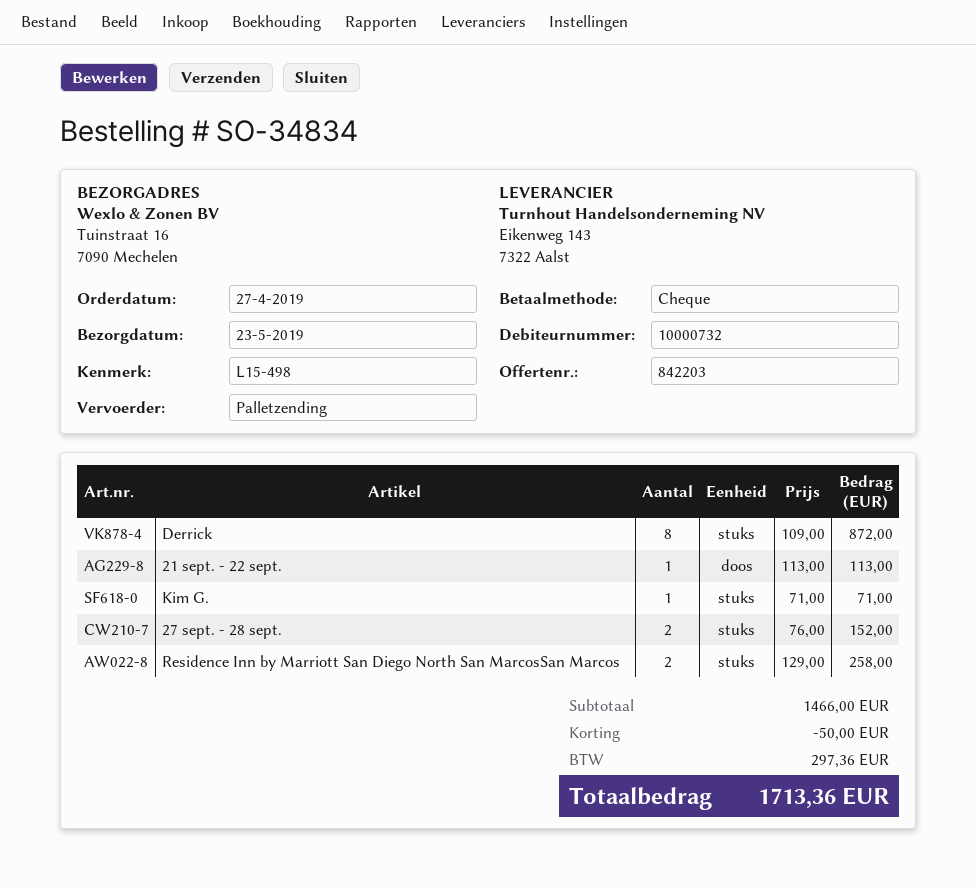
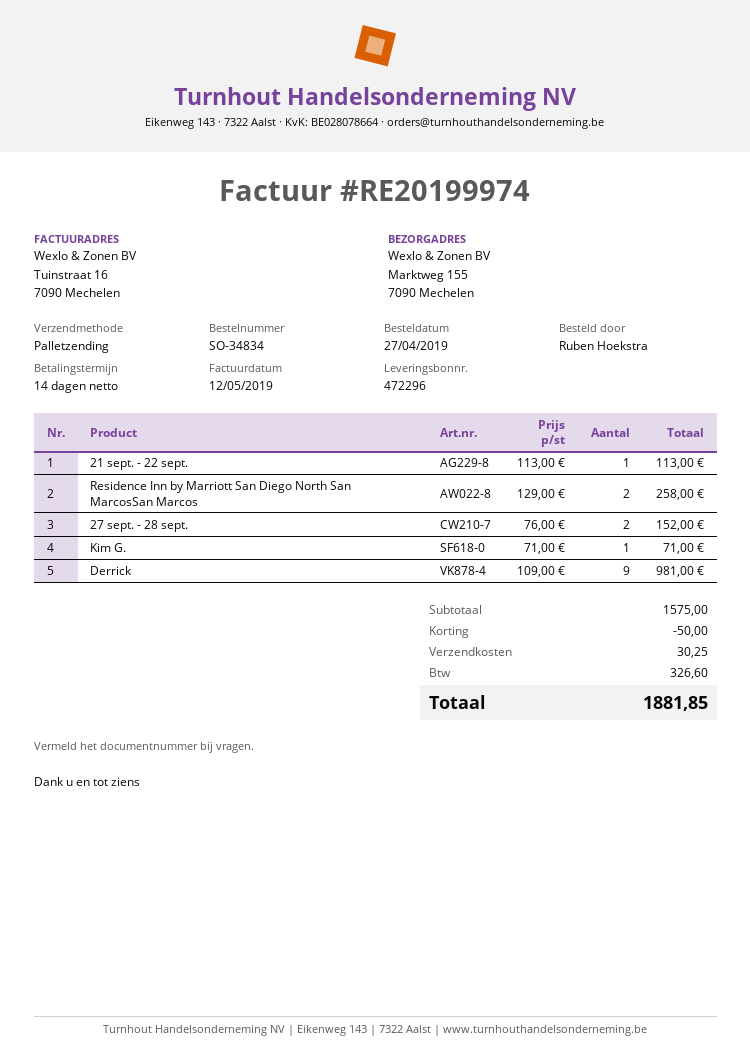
ship to: Tuinstraat 16, 7090 Mechelen -> Marktweg 155, 7090 Mechelen
Derrick: 8 x 109.00 = 872.00 -> 9 x 109.00 = 981.00
subtotal: 1466.00 -> 1575.00
shipping: none -> 30.25
tax: 297.36 -> 326.60
total: 1713.36 -> 1881.85

